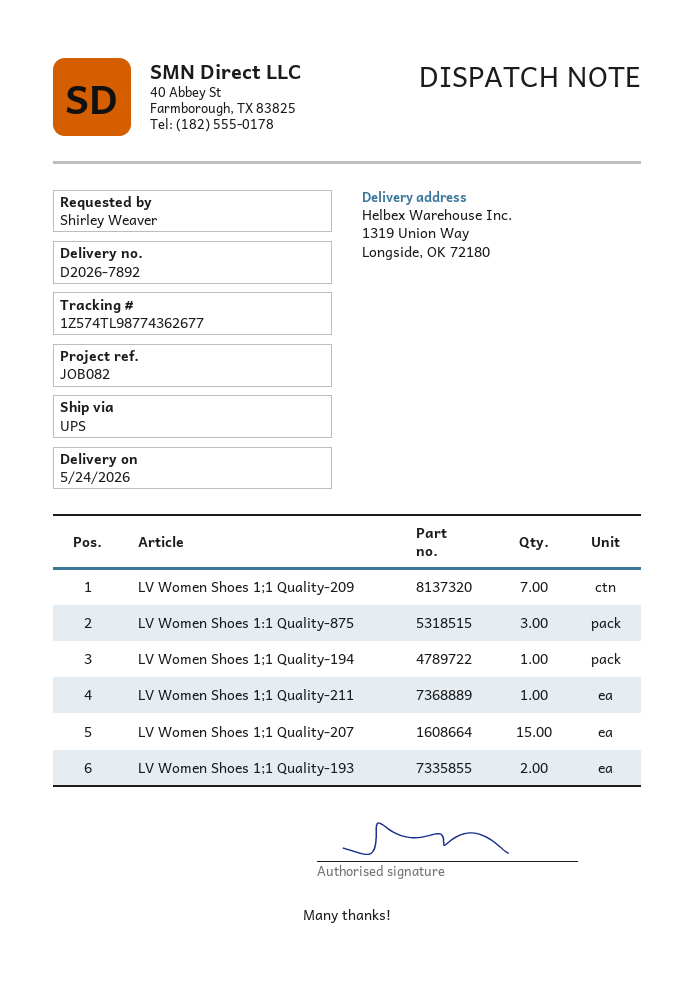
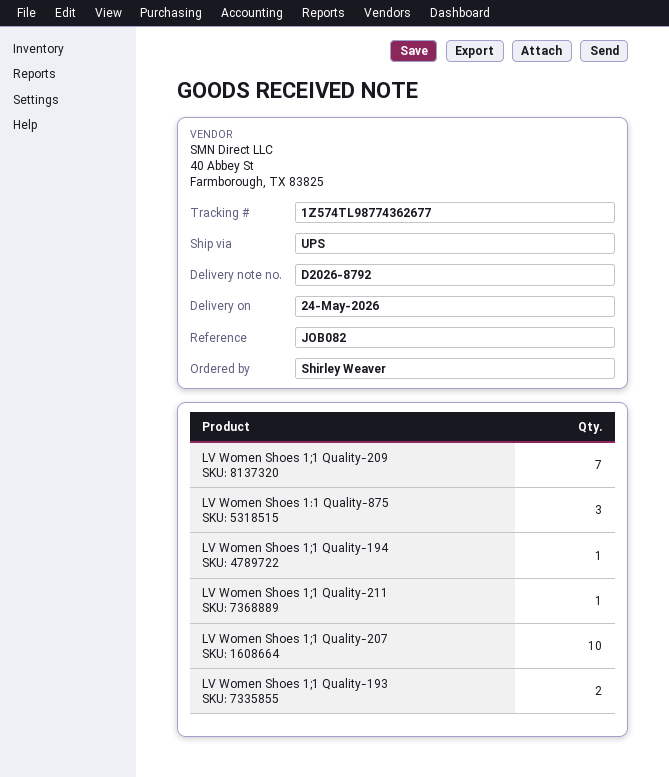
delivery note number: D2026-7892 -> D2026-8792
LV Women Shoes 1;1 Quality-207: 15 -> 10

